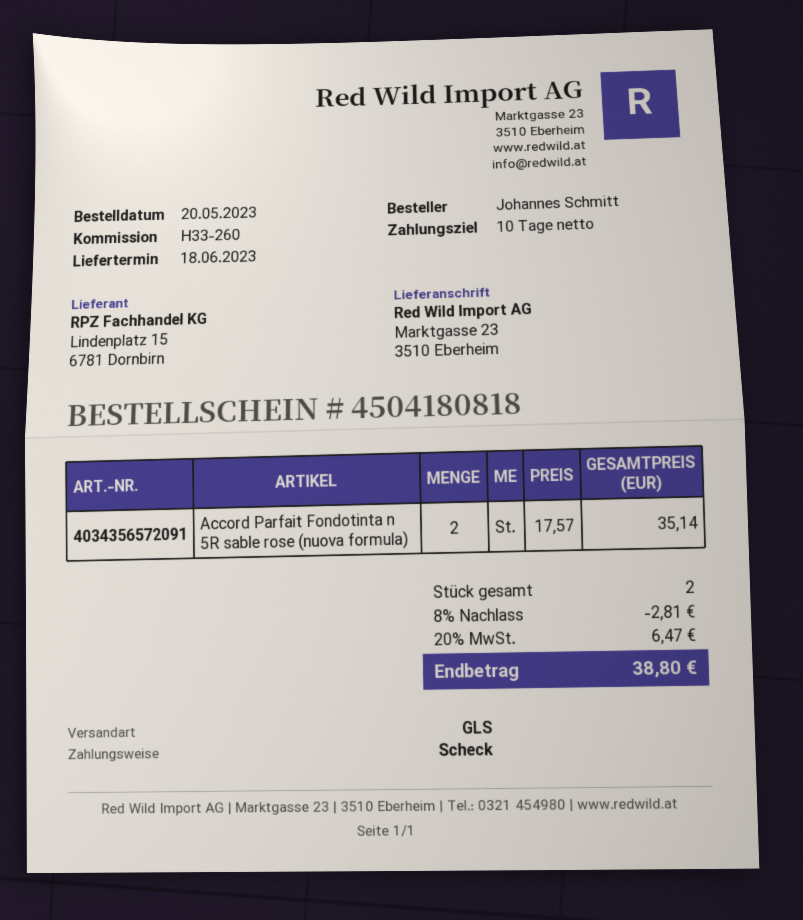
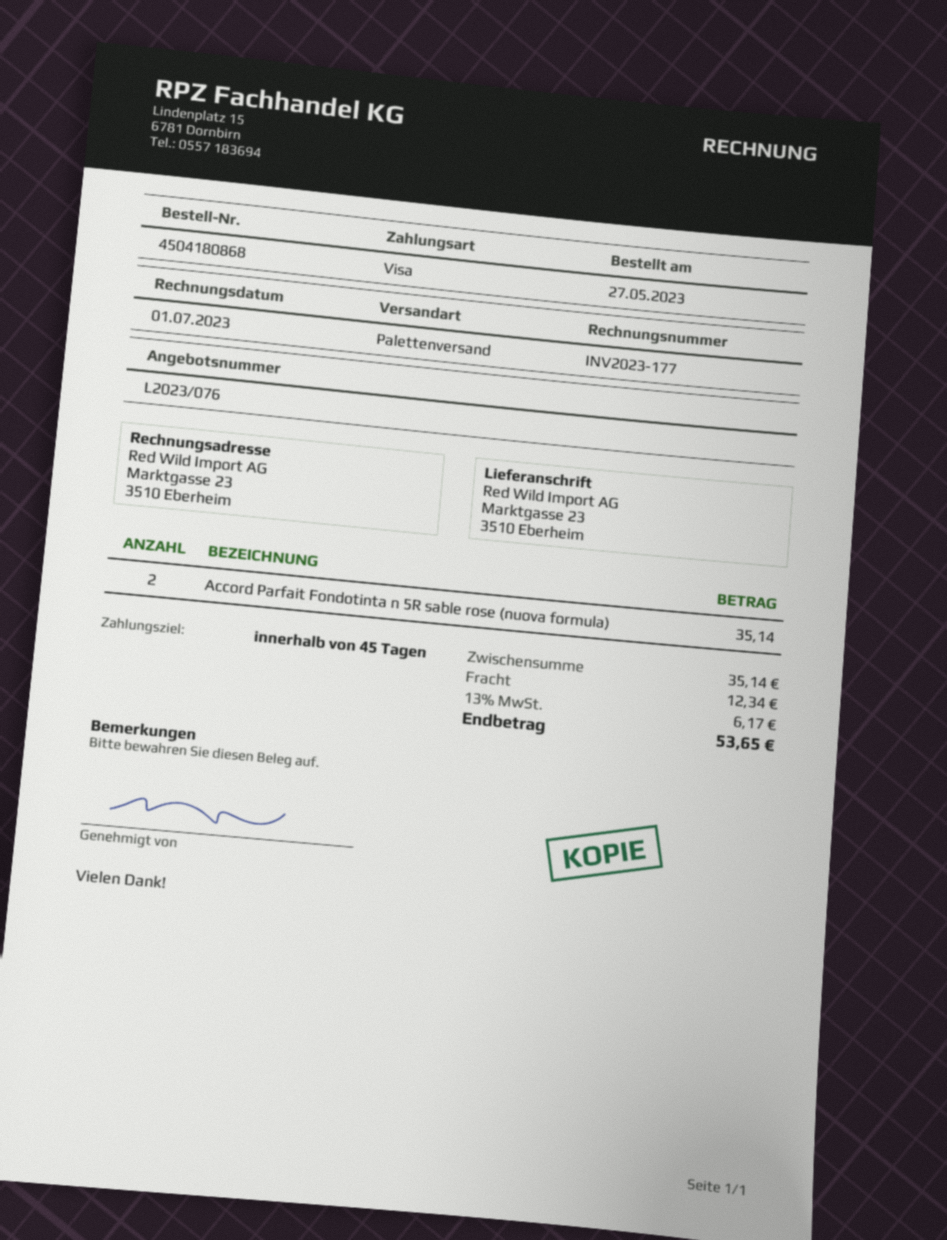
order number: 4504180818 -> 4504180868
order date: 2023-05-20 -> 2023-05-27
payment terms: 10 days -> 45 days
payment method: cheque -> Visa
shipping method: GLS -> pallet freight
discount: 8% = 2.81 -> none
shipping: none -> 12.34
tax: 20% = 6.47 -> 13% = 6.17
total: 38.80 -> 53.65

